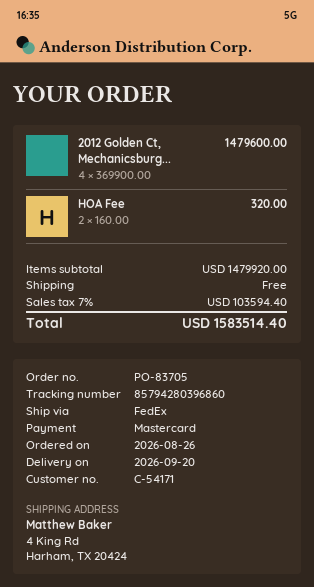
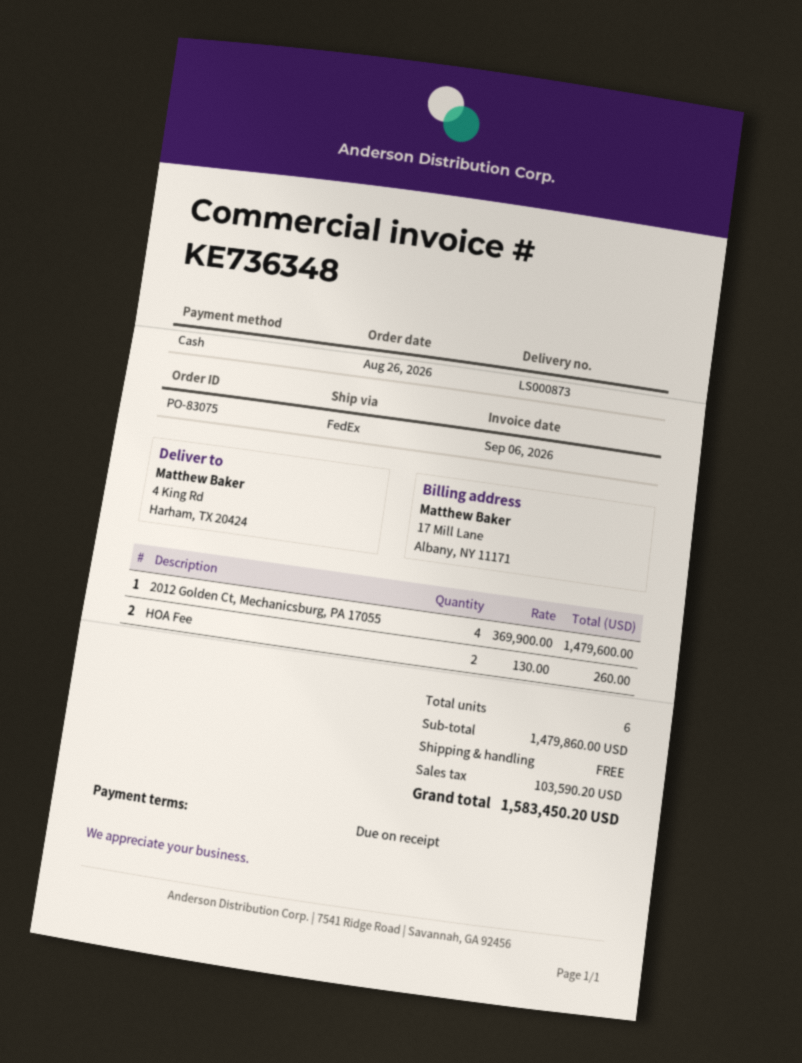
order number: PO-83705 -> PO-83075
payment method: Mastercard -> cash
HOA Fee: 2 x 160.00 = 320.00 -> 2 x 130.00 = 260.00
subtotal: 1479920.00 -> 1479860.00
tax: 103594.40 -> 103590.20
total: 1583514.40 -> 1583450.20

